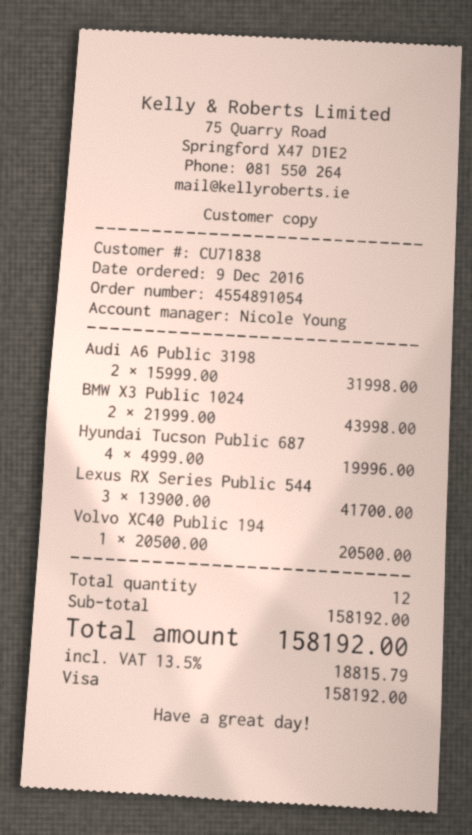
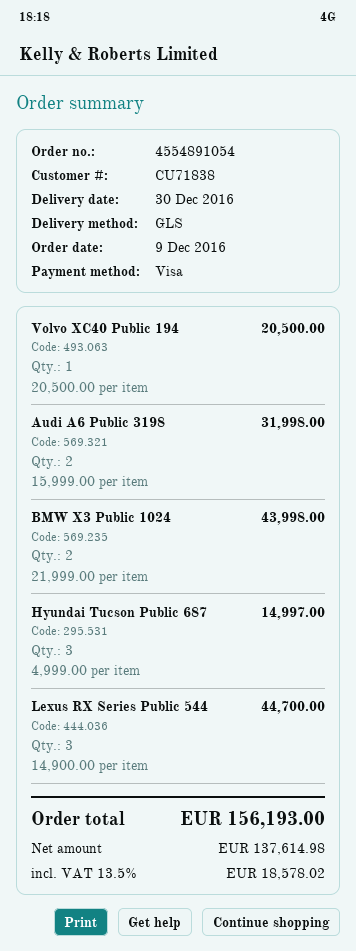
Hyundai Tucson Public 687: 4 x 4999.00 = 19996.00 -> 3 x 4999.00 = 14997.00
Lexus RX Series Public 544: 3 x 13900.00 = 41700.00 -> 3 x 14900.00 = 44700.00
tax: 13.5% = 18815.79 -> 13.5% = 18578.02
total: 158192.00 -> 156193.00

